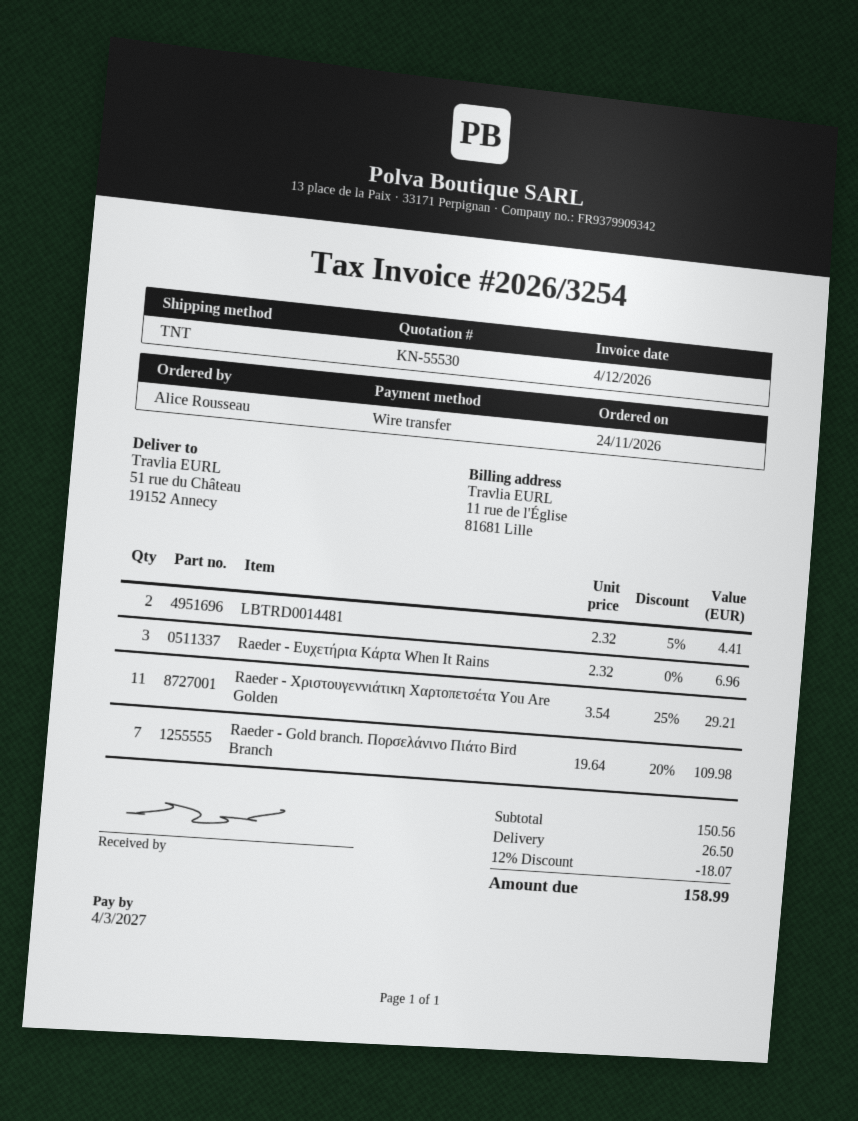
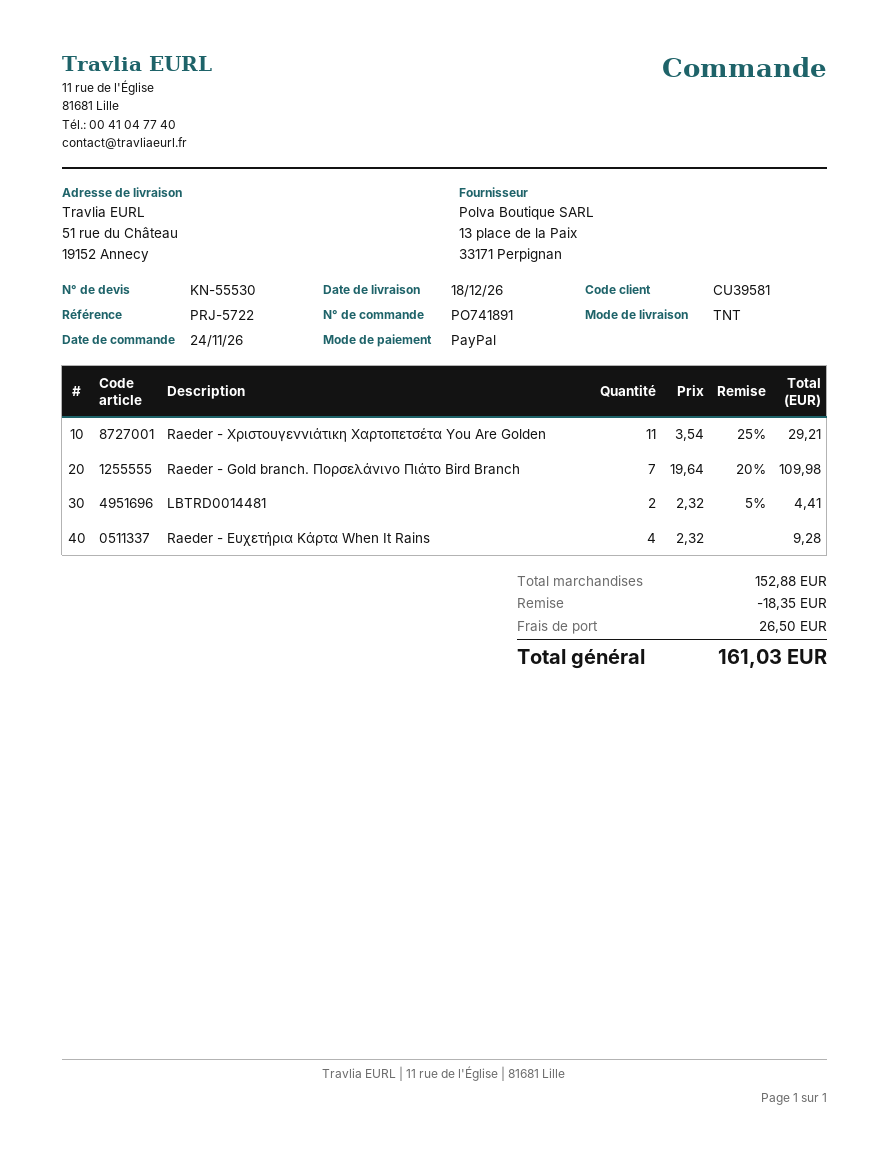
payment method: bank transfer -> PayPal
Raeder - Ευχετήρια Κάρτα When It Rains: 3 x 2.32 = 6.96 -> 4 x 2.32 = 9.28
subtotal: 150.56 -> 152.88
discount: 18.07 -> 18.35
total: 158.99 -> 161.03

